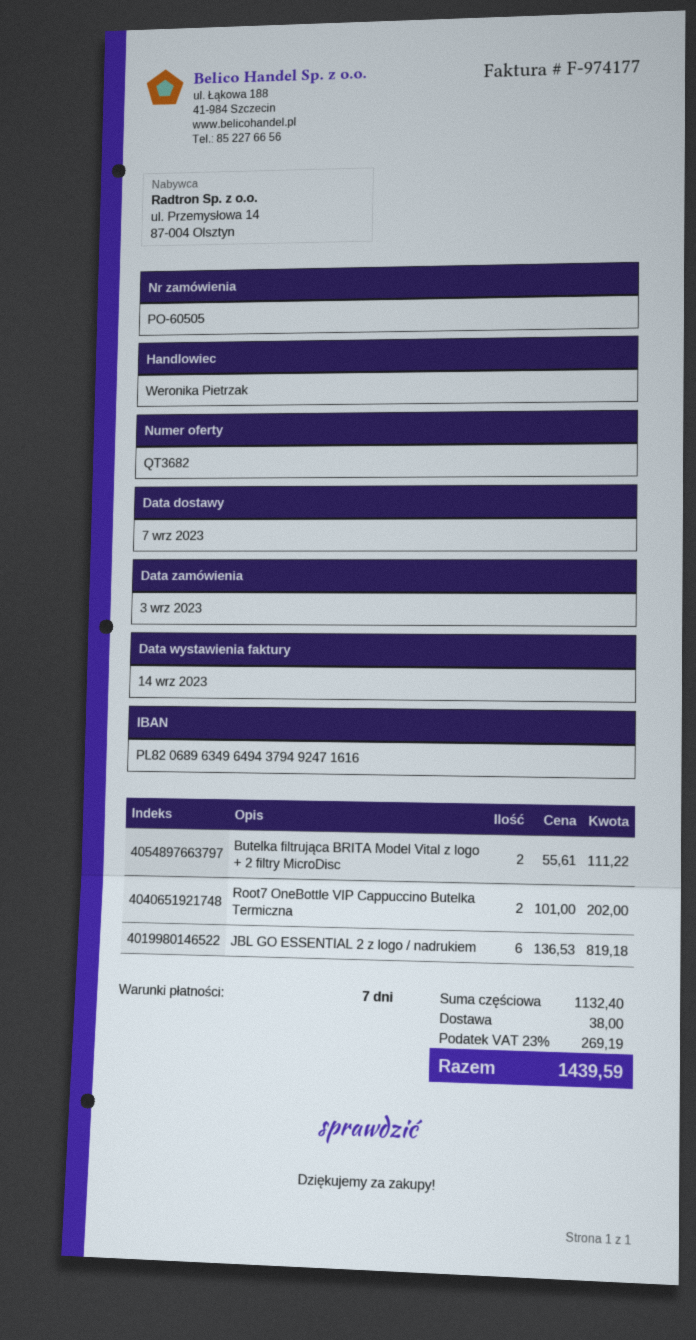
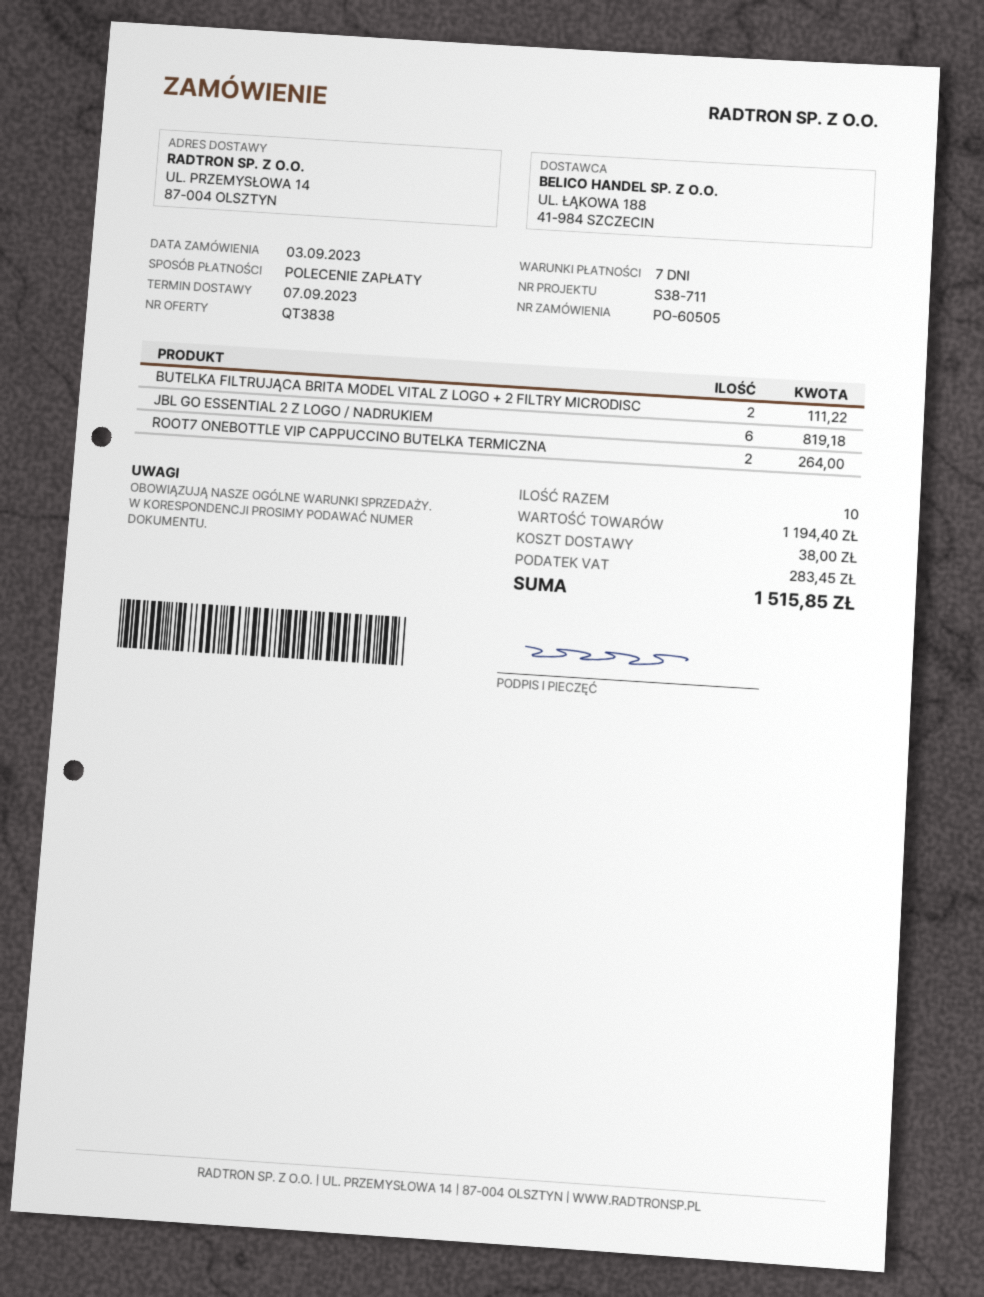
quote number: QT3682 -> QT3838
Root7 OneBottle VIP Cappuccino Butelka Termiczna: 2 for 202.00 -> 2 for 264.00
subtotal: 1132.40 -> 1194.40
tax: 269.19 -> 283.45
total: 1439.59 -> 1515.85

